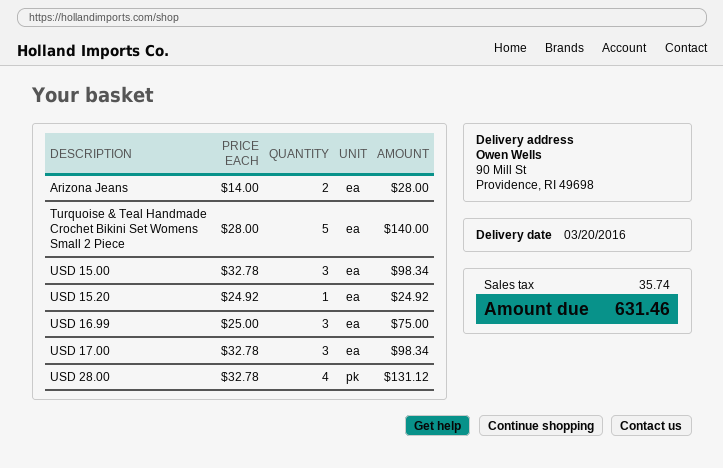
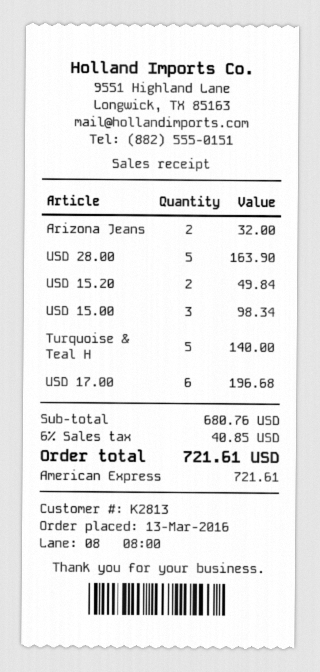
Arizona Jeans: 2 for 28.00 -> 2 for 32.00
USD 15.20: 1 for 24.92 -> 2 for 49.84
USD 16.99: 3 for 75.00 -> none
USD 17.00: 3 for 98.34 -> 6 for 196.68
USD 28.00: 4 for 131.12 -> 5 for 163.90
tax: 35.74 -> 40.85
total: 631.46 -> 721.61

